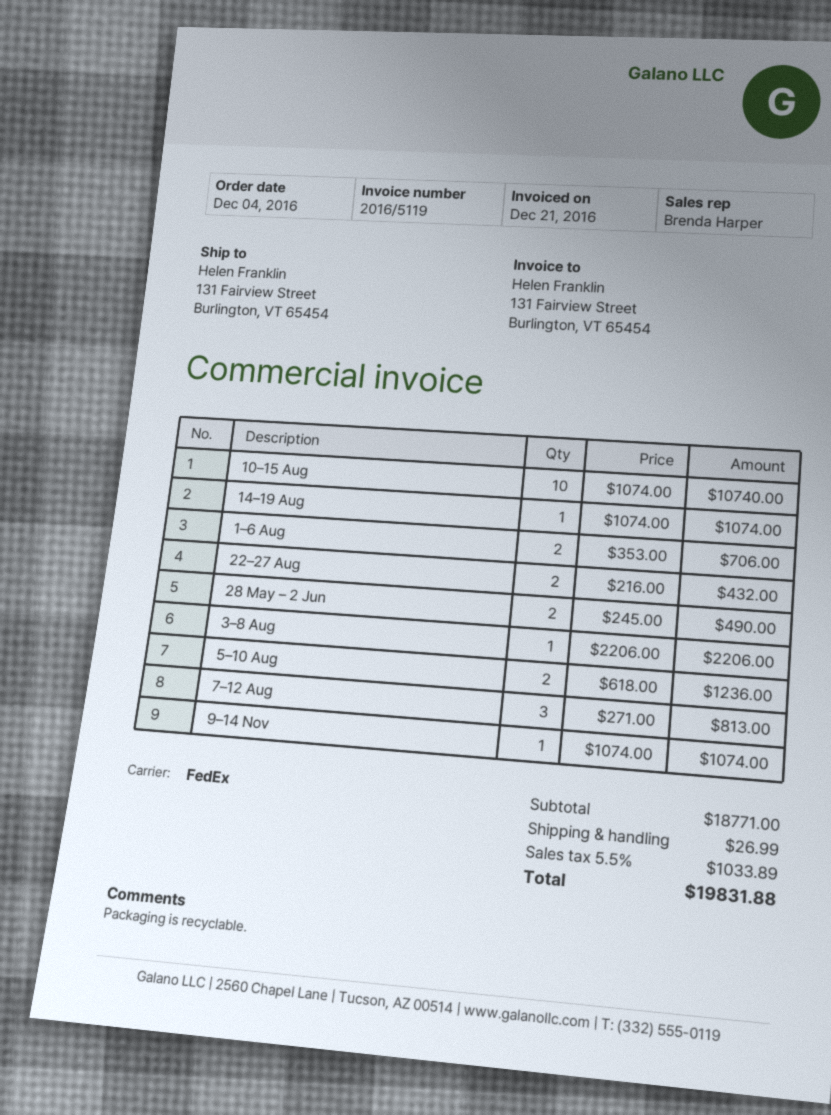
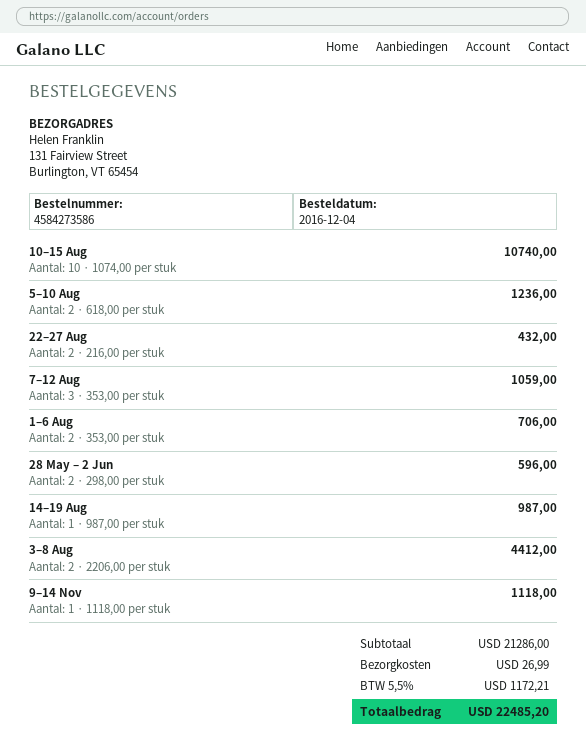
14–19 Aug: 1 x 1074.00 = 1074.00 -> 1 x 987.00 = 987.00
28 May – 2 Jun: 2 x 245.00 = 490.00 -> 2 x 298.00 = 596.00
3–8 Aug: 1 x 2206.00 = 2206.00 -> 2 x 2206.00 = 4412.00
7–12 Aug: 3 x 271.00 = 813.00 -> 3 x 353.00 = 1059.00
9–14 Nov: 1 x 1074.00 = 1074.00 -> 1 x 1118.00 = 1118.00
subtotal: 18771.00 -> 21286.00
tax: 5.5% = 1033.89 -> 5.5% = 1172.21
total: 19831.88 -> 22485.20

